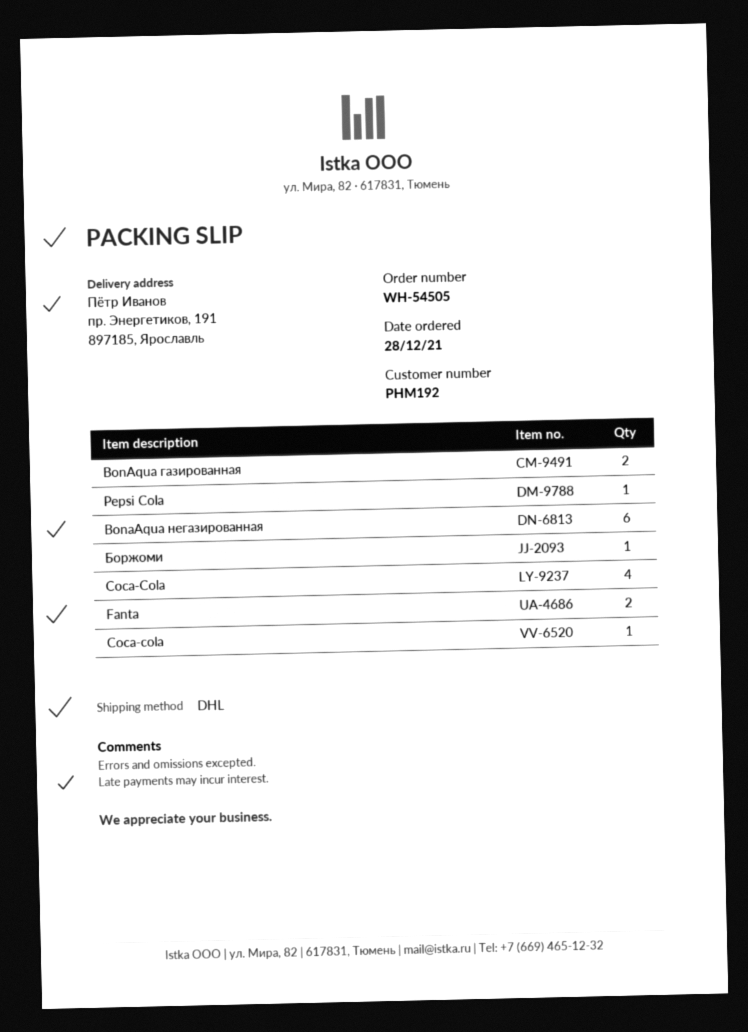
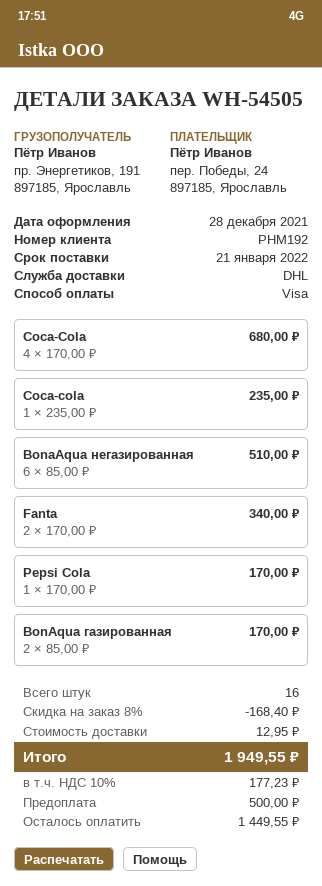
Боржоми: 1 -> none

